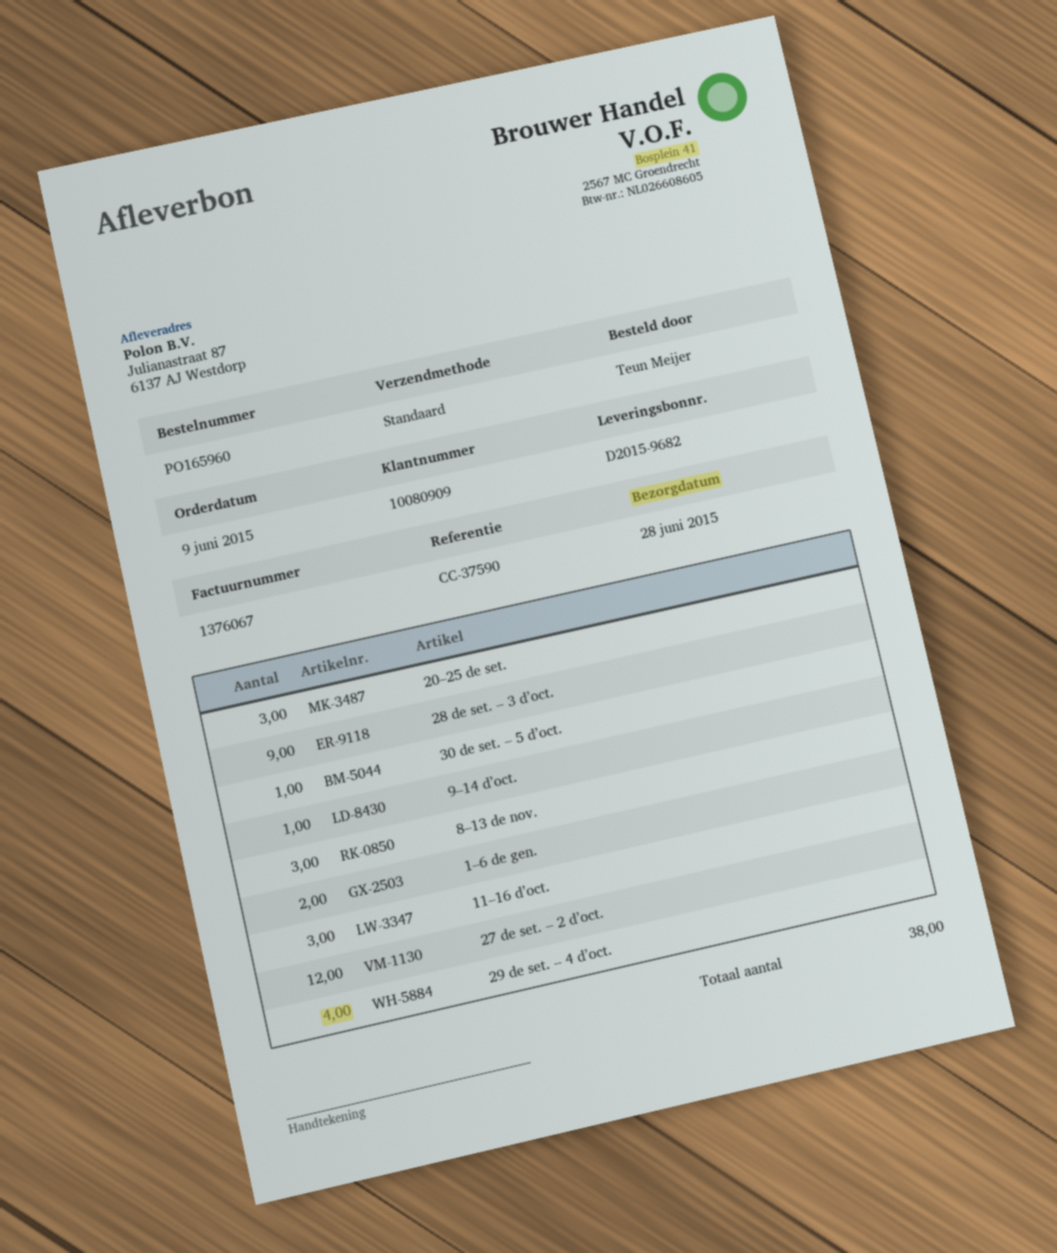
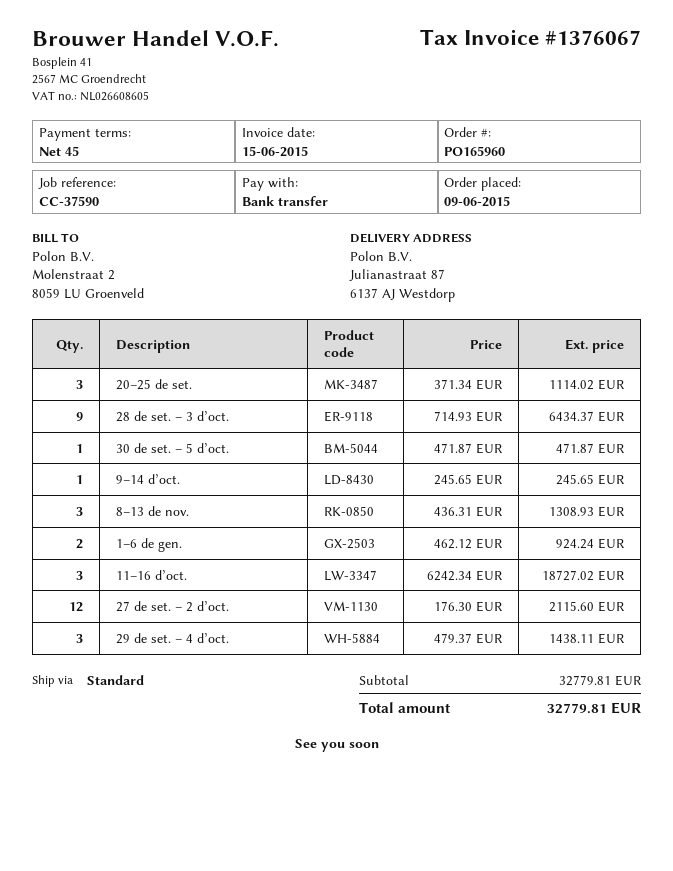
29 de set. – 4 d’oct.: 4 -> 3

